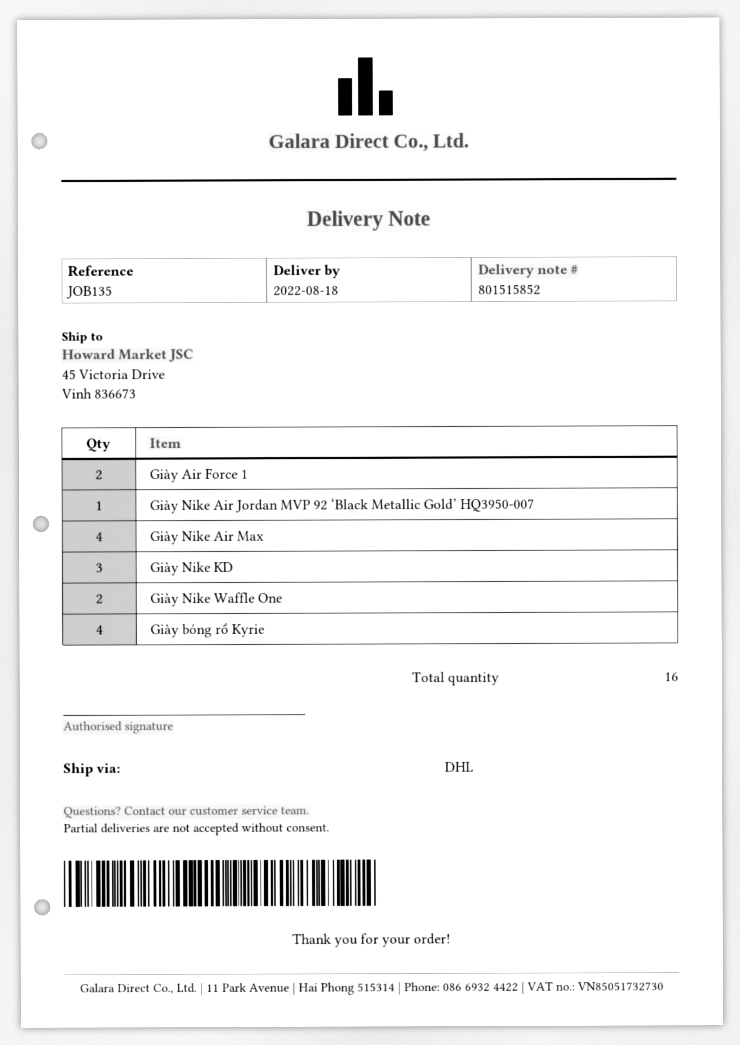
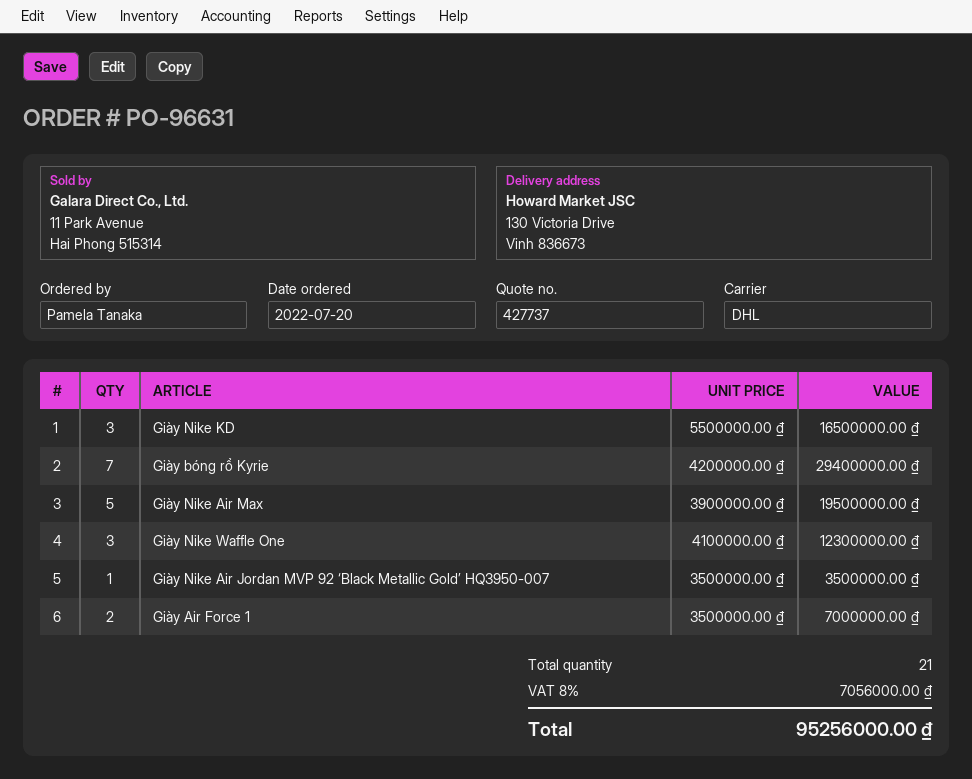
ship to: 45 Victoria Drive, Vinh 836673 -> 130 Victoria Drive, Vinh 836673
Giày Nike Air Max: 4 -> 5
Giày Nike Waffle One: 2 -> 3
Giày bóng rổ Kyrie: 4 -> 7
total quantity: 16 -> 21

